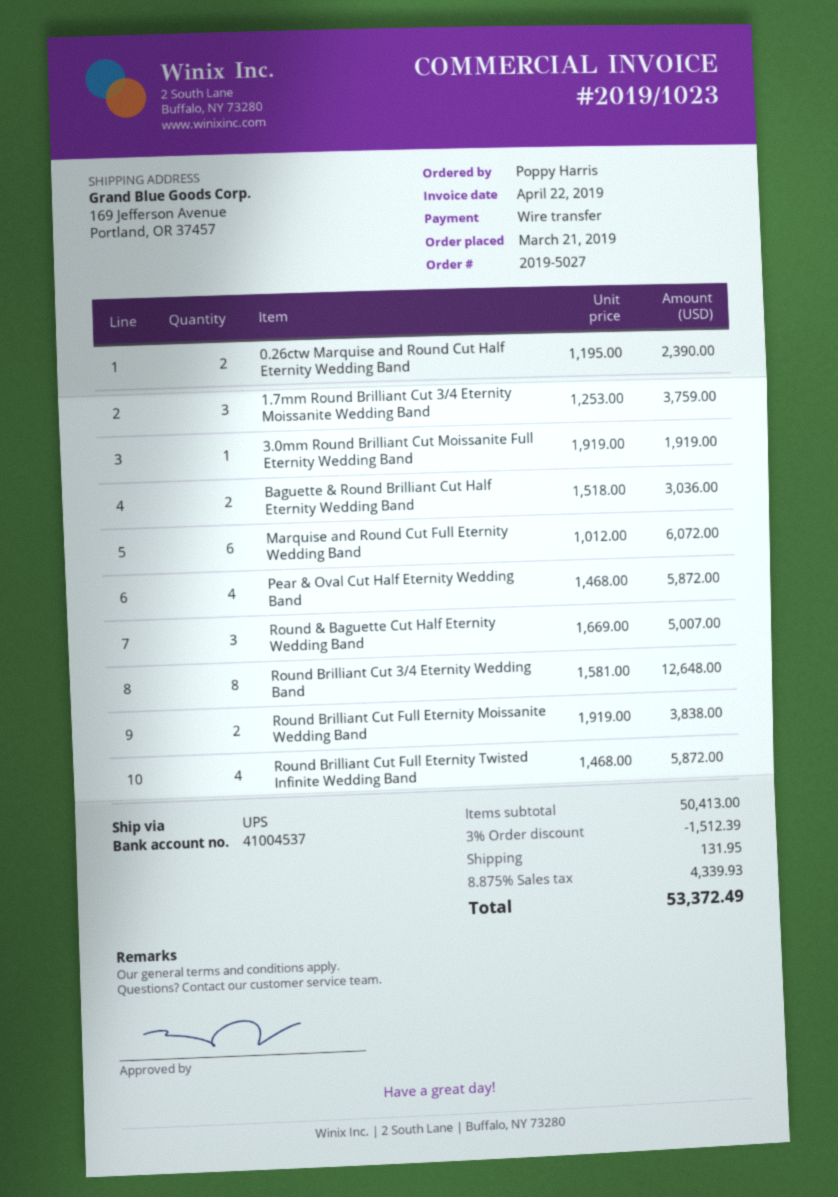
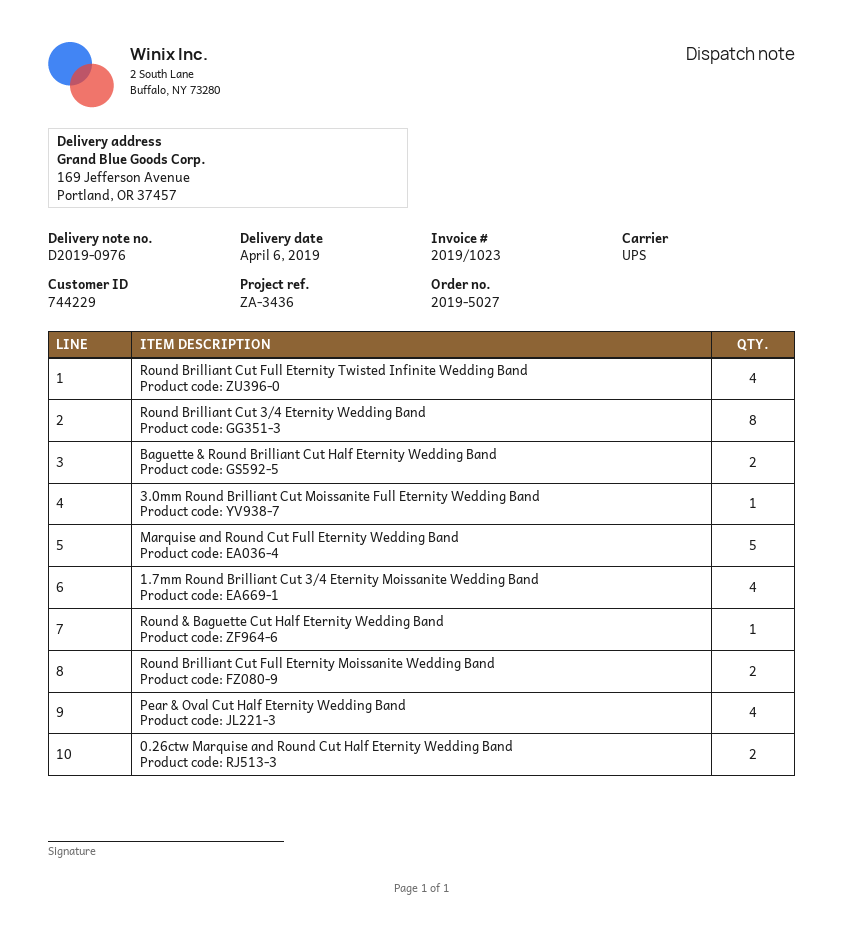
1.7mm Round Brilliant Cut 3/4 Eternity Moissanite Wedding Band: 3 -> 4
Marquise and Round Cut Full Eternity Wedding Band: 6 -> 5
Round & Baguette Cut Half Eternity Wedding Band: 3 -> 1

